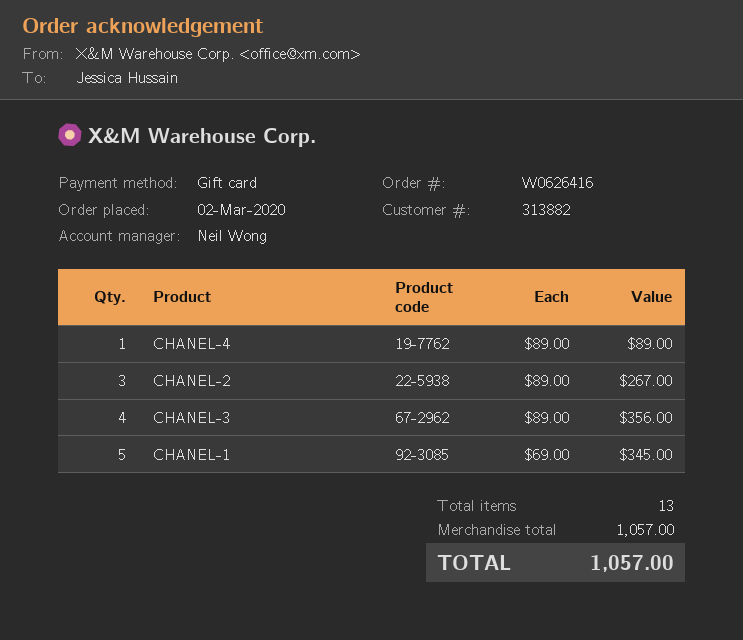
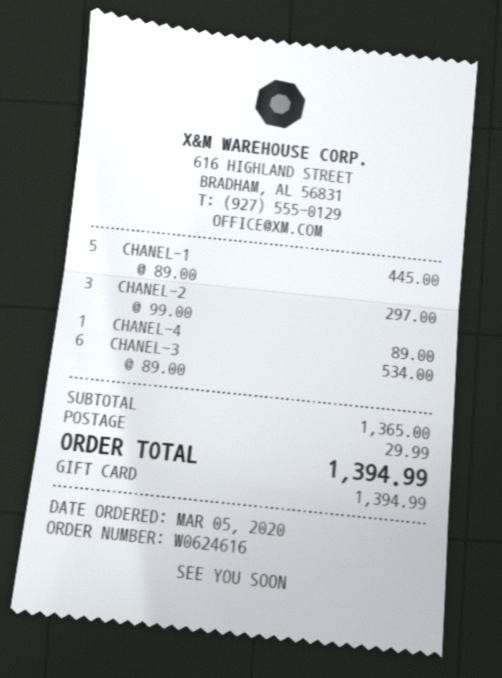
order number: W0626416 -> W0624616
order date: 2020-03-02 -> 2020-03-05
CHANEL-2: 3 x 89.00 = 267.00 -> 3 x 99.00 = 297.00
CHANEL-3: 4 x 89.00 = 356.00 -> 6 x 89.00 = 534.00
CHANEL-1: 5 x 69.00 = 345.00 -> 5 x 89.00 = 445.00
subtotal: 1057.00 -> 1365.00
shipping: none -> 29.99
total: 1057.00 -> 1394.99

